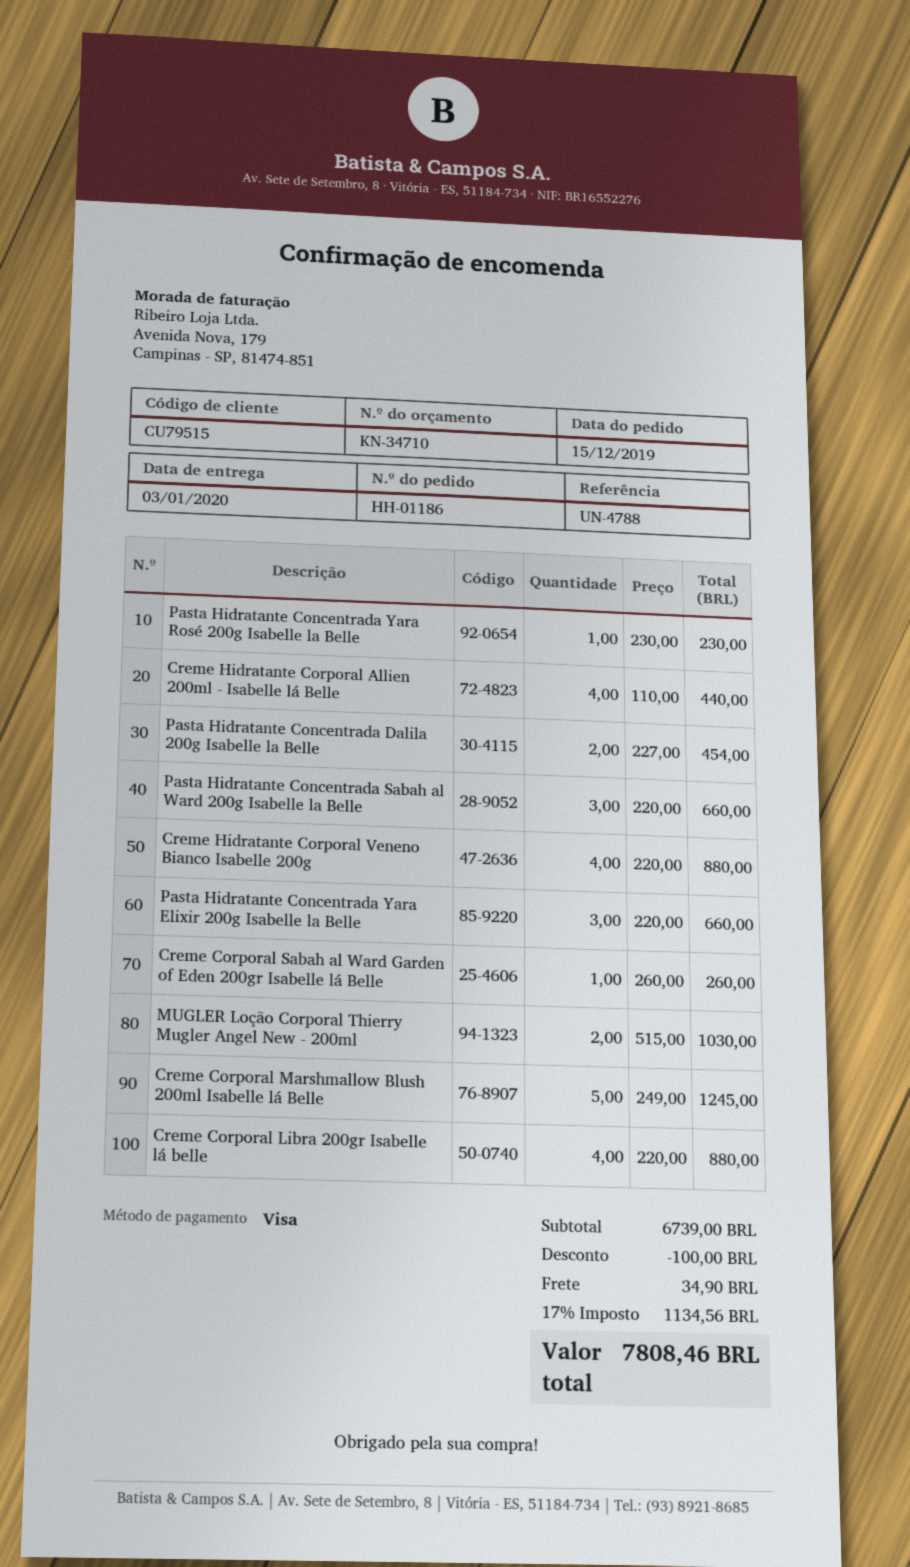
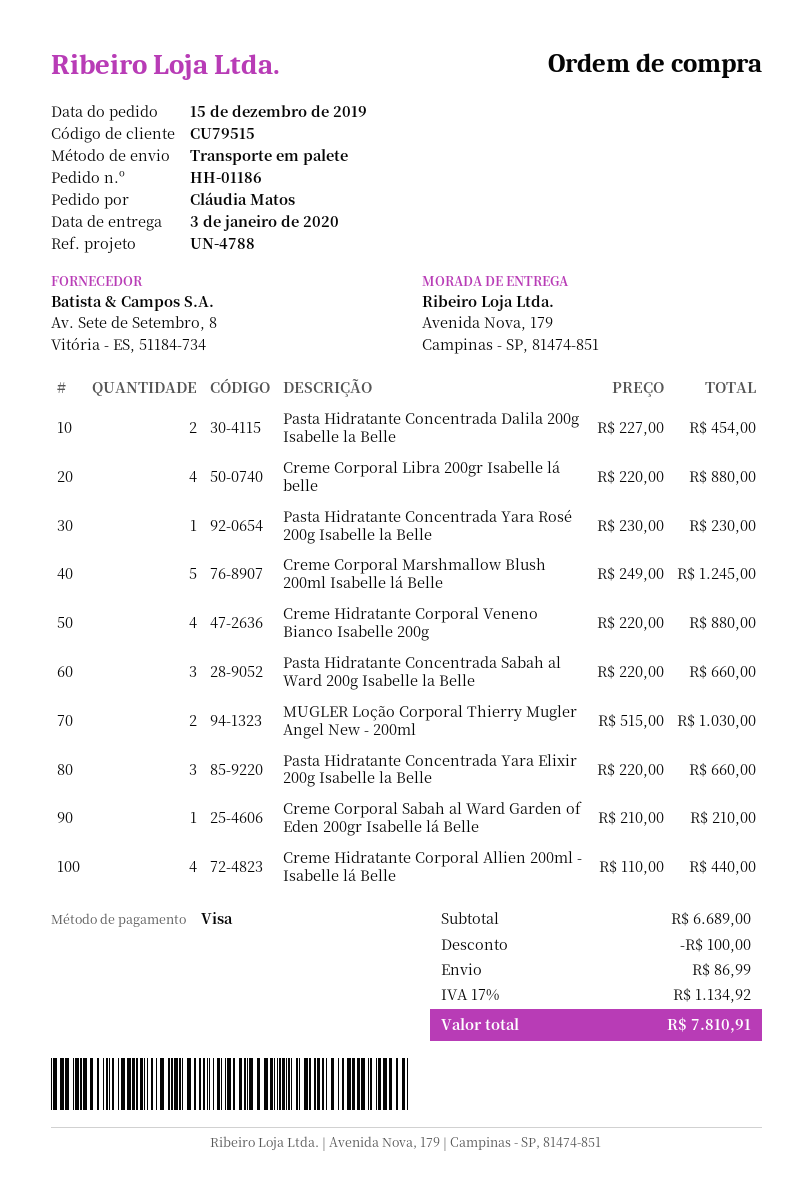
Creme Corporal Sabah al Ward Garden of Eden 200gr Isabelle lá Belle: 1 x 260.00 = 260.00 -> 1 x 210.00 = 210.00
subtotal: 6739.00 -> 6689.00
shipping: 34.90 -> 86.99
tax: 17% = 1134.56 -> 17% = 1134.92
total: 7808.46 -> 7810.91

